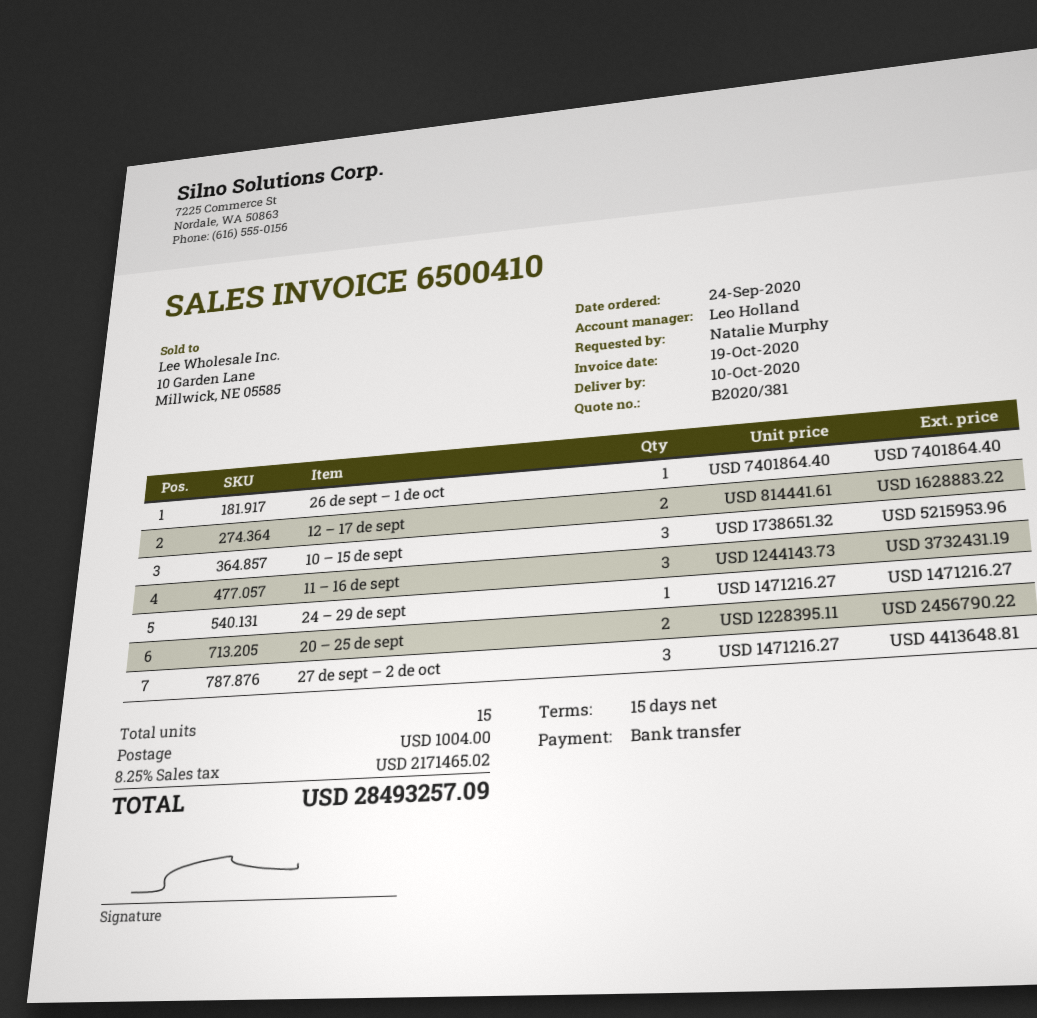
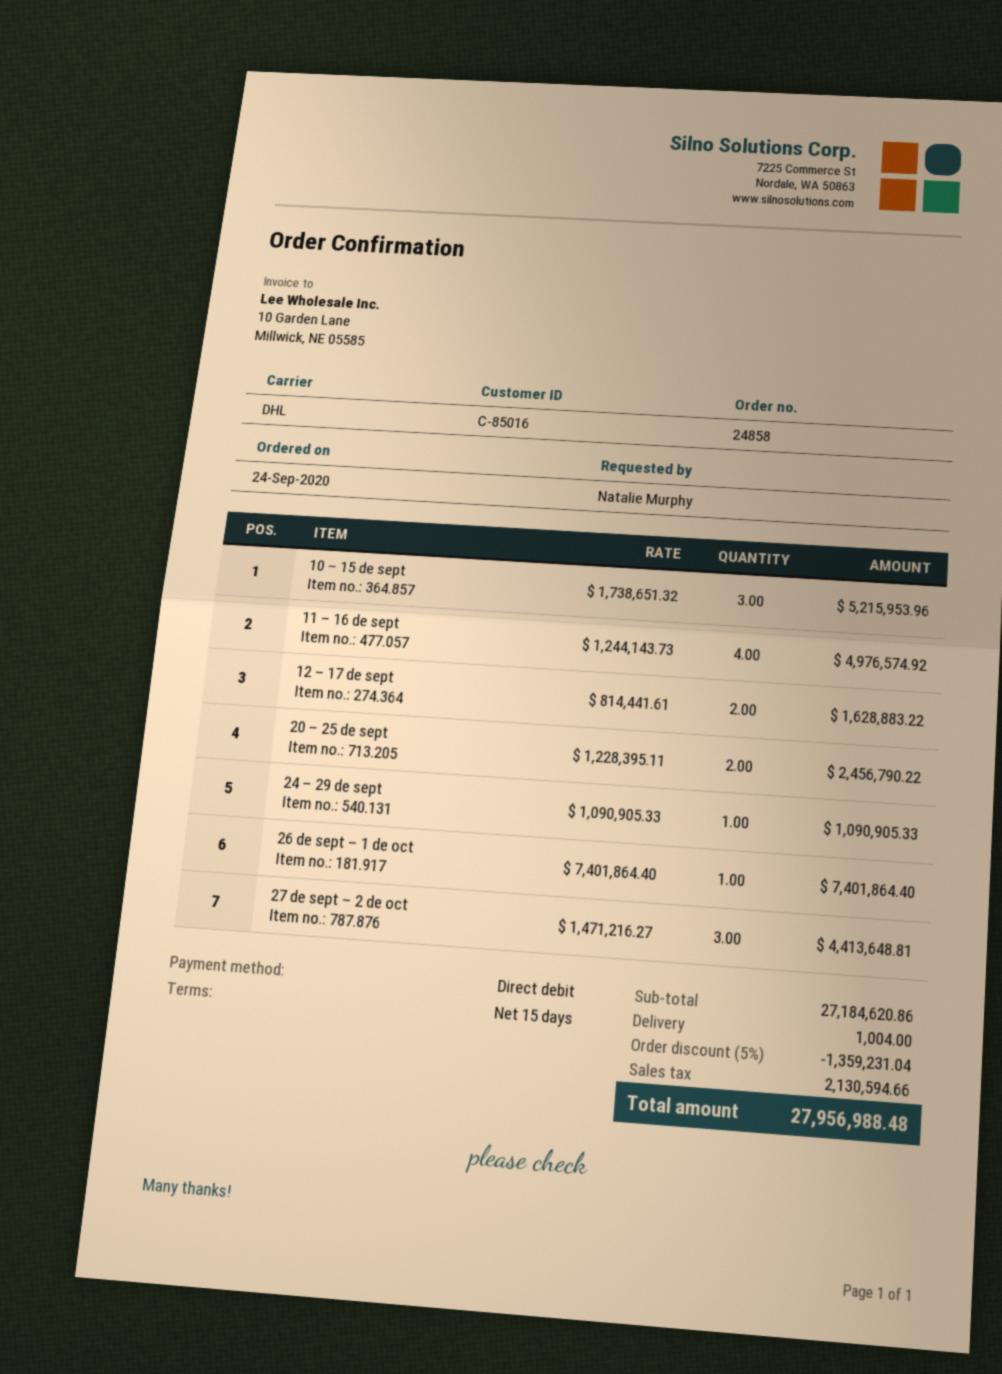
payment method: bank transfer -> direct debit
11 – 16 de sept: 3 x 1244143.73 = 3732431.19 -> 4 x 1244143.73 = 4976574.92
24 – 29 de sept: 1 x 1471216.27 = 1471216.27 -> 1 x 1090905.33 = 1090905.33
discount: none -> 5% = 1359231.04
tax: 2171465.02 -> 2130594.66
total: 28493257.09 -> 27956988.48

